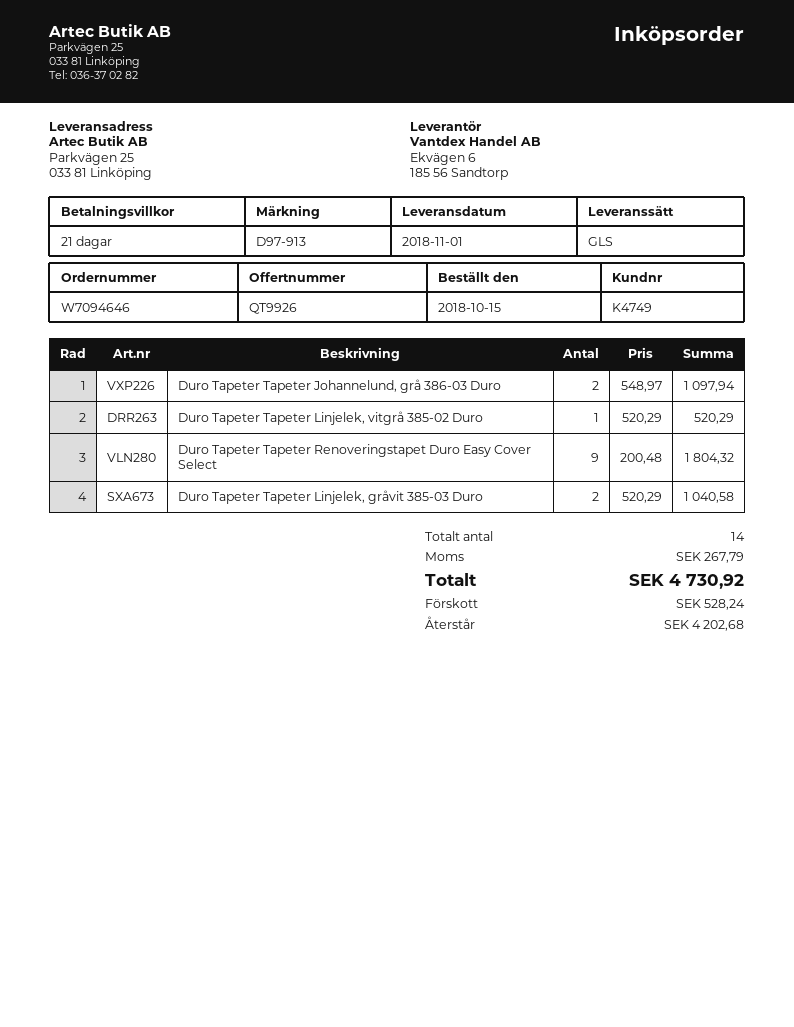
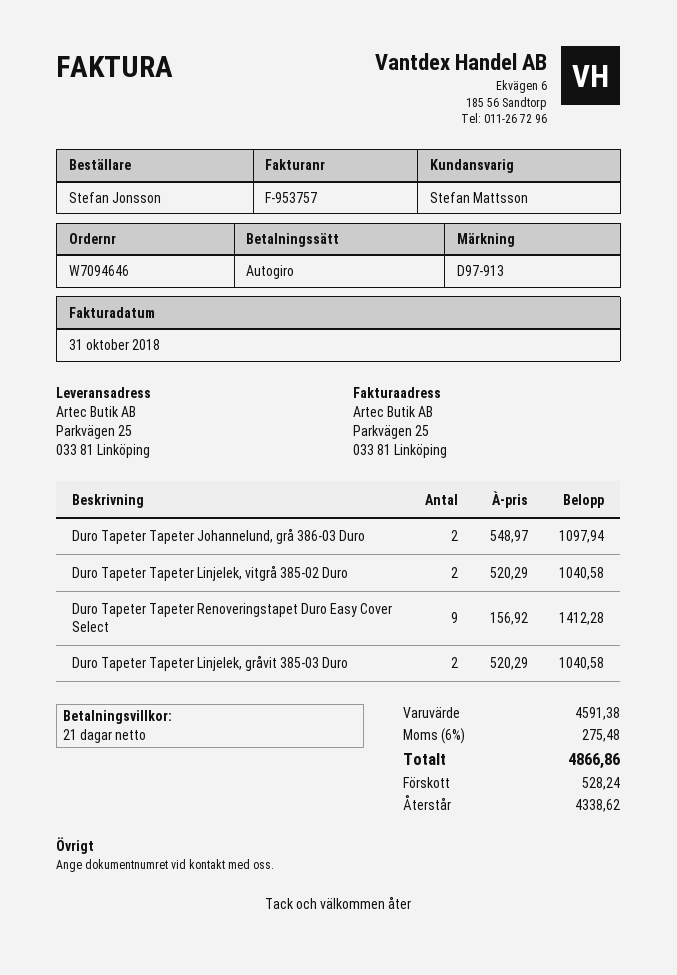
Duro Tapeter Tapeter Linjelek, vitgrå 385-02 Duro: 1 x 520.29 = 520.29 -> 2 x 520.29 = 1040.58
Duro Tapeter Tapeter Renoveringstapet Duro Easy Cover Select: 9 x 200.48 = 1804.32 -> 9 x 156.92 = 1412.28
tax: 267.79 -> 275.48
total: 4730.92 -> 4866.86
balance: 4202.68 -> 4338.62

